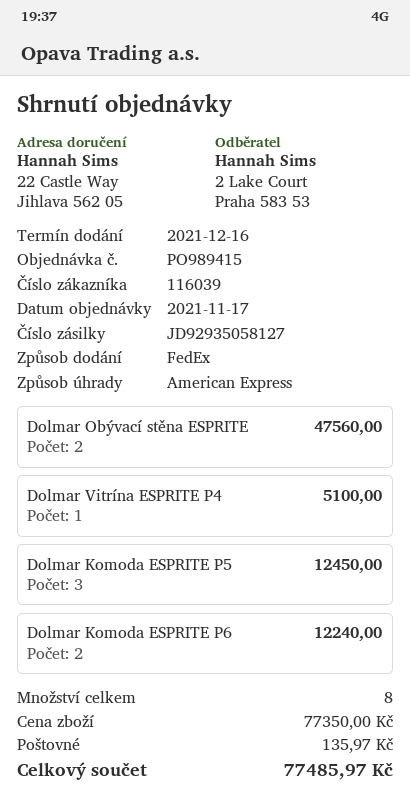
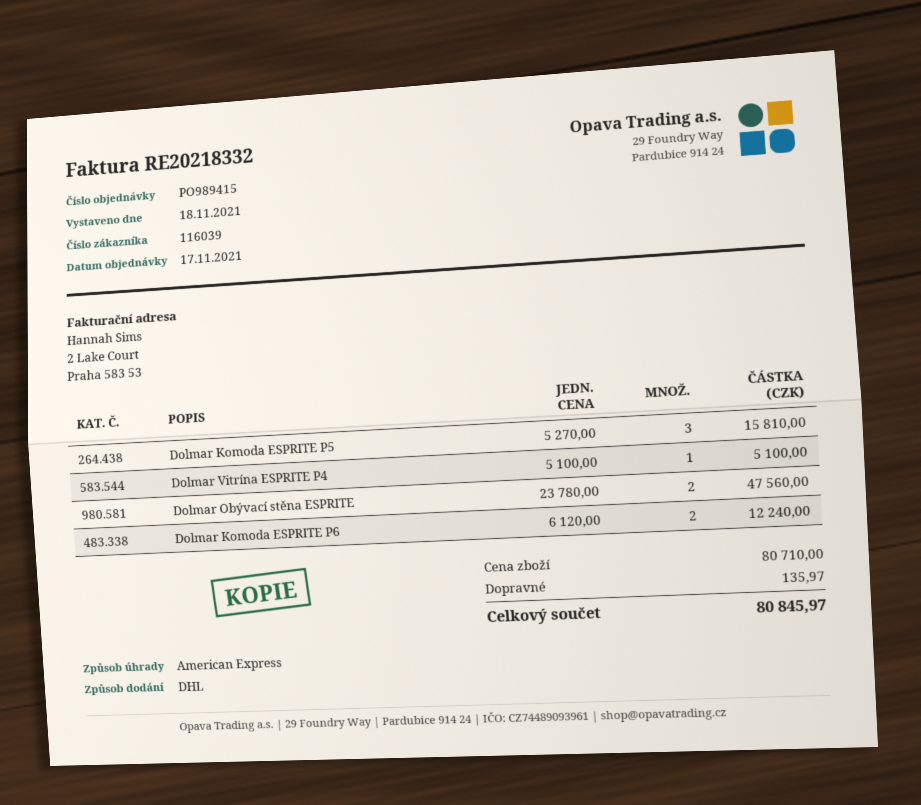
shipping method: FedEx -> DHL
Dolmar Komoda ESPRITE P5: 3 for 12450.00 -> 3 for 15810.00
subtotal: 77350.00 -> 80710.00
total: 77485.97 -> 80845.97

